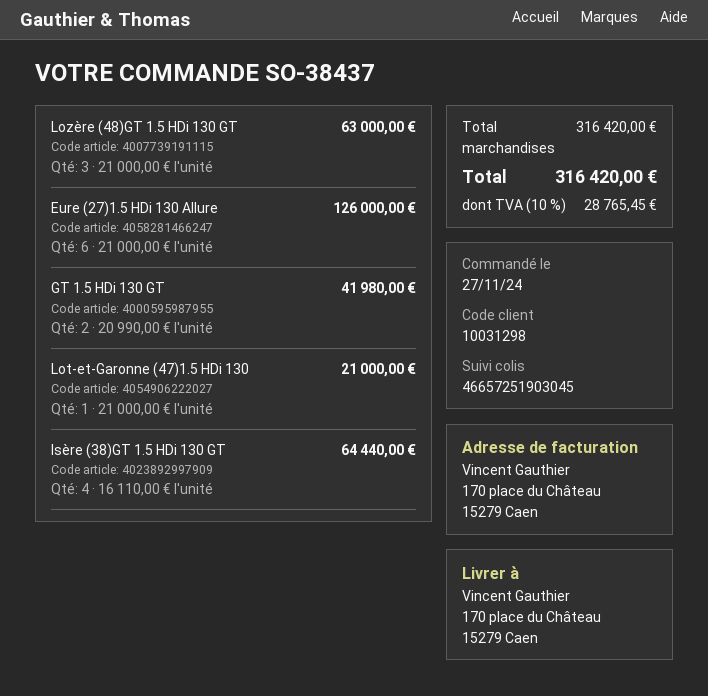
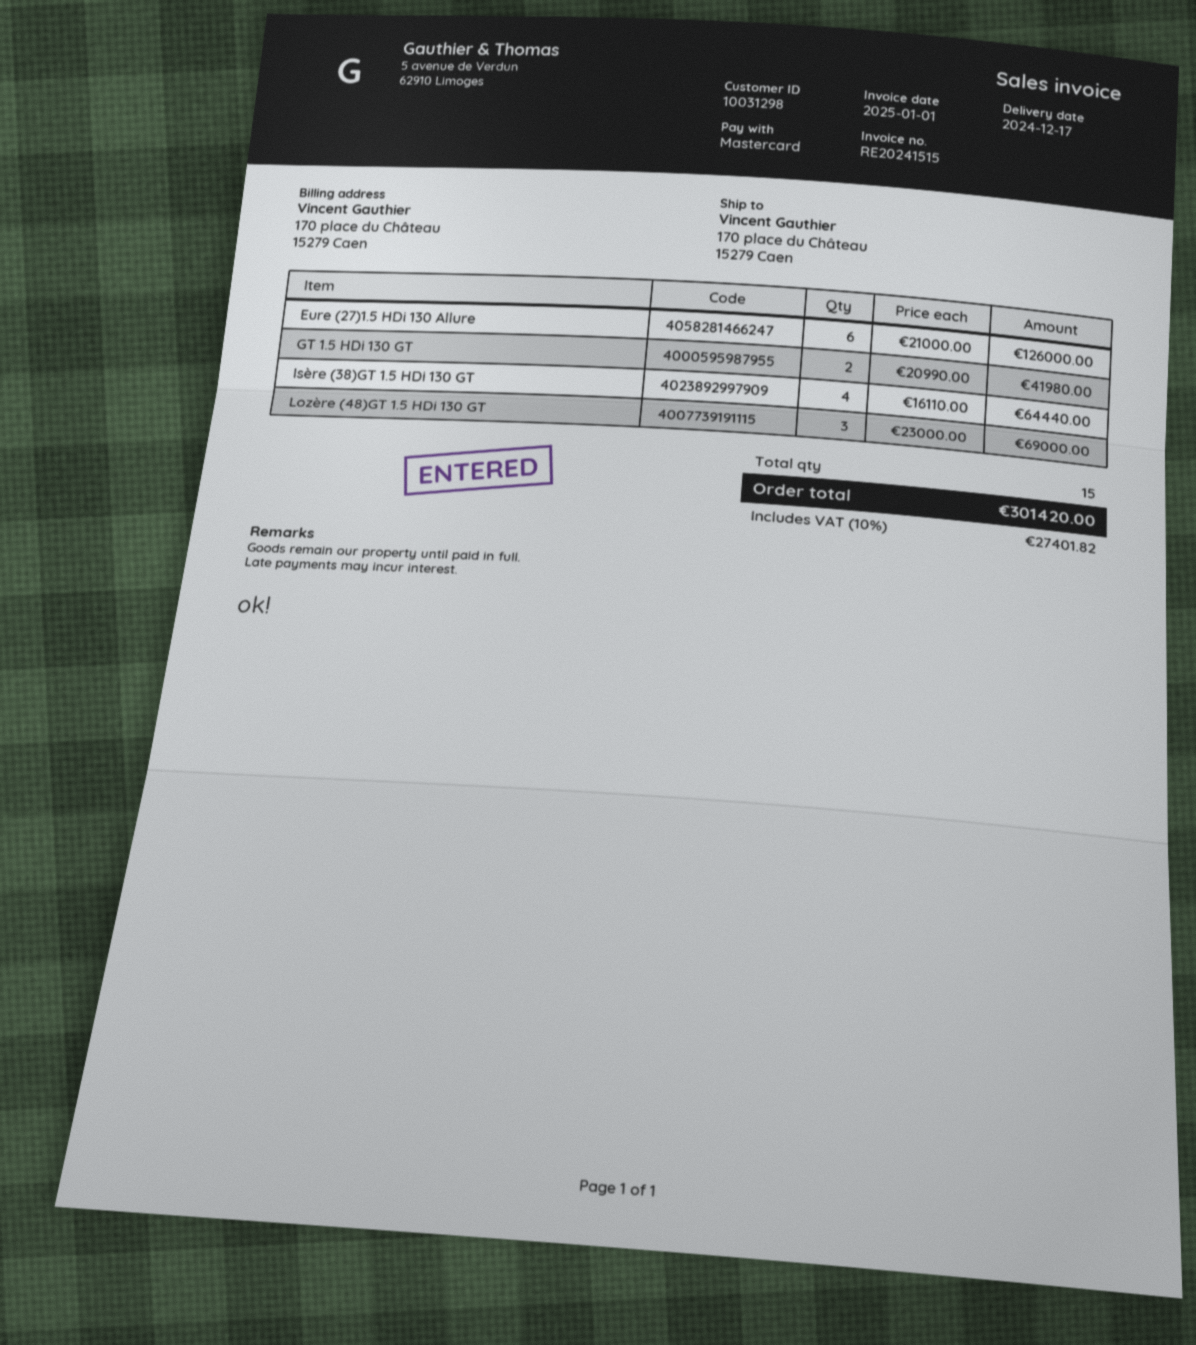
Lozère (48)GT 1.5 HDi 130 GT: 3 x 21000.00 = 63000.00 -> 3 x 23000.00 = 69000.00
Lot-et-Garonne (47)1.5 HDi 130: 1 x 21000.00 = 21000.00 -> none
tax: 10% = 28765.45 -> 10% = 27401.82
total: 316420.00 -> 301420.00

